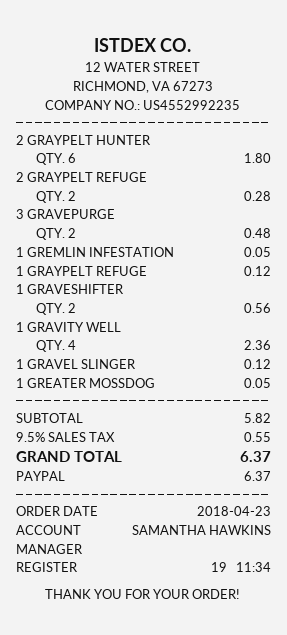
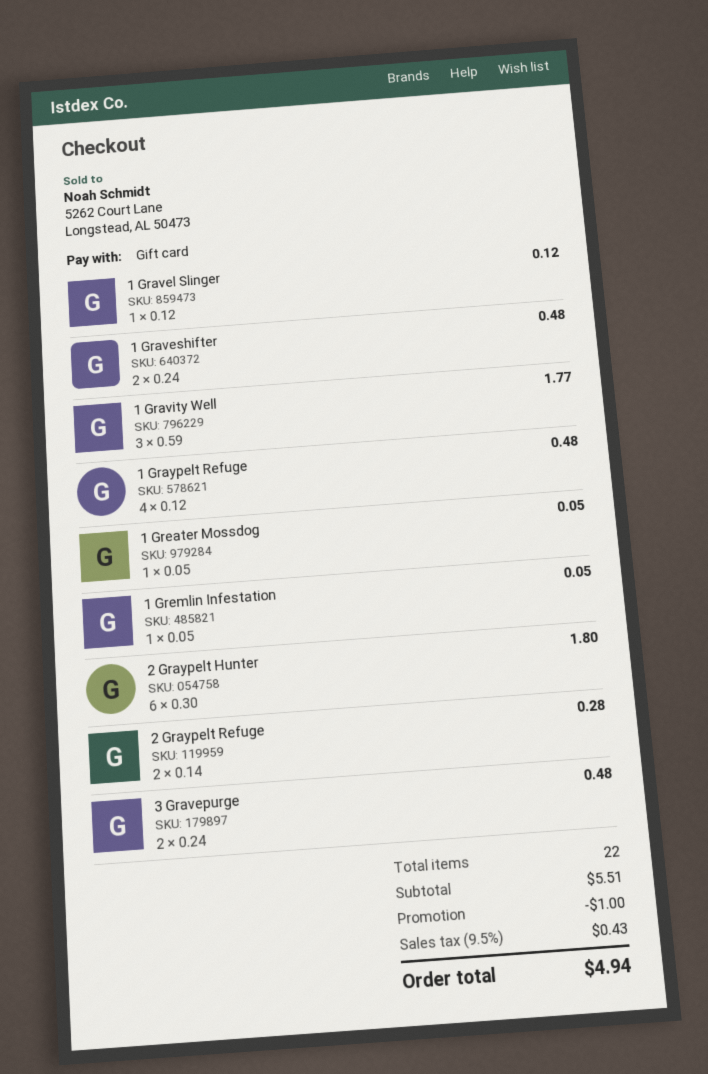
payment method: PayPal -> gift card
1 GRAYPELT REFUGE: 1 for 0.12 -> 4 for 0.48
1 GRAVESHIFTER: 2 for 0.56 -> 2 for 0.48
1 GRAVITY WELL: 4 for 2.36 -> 3 for 1.77
subtotal: 5.82 -> 5.51
discount: none -> 1.00
tax: 9.5% = 0.55 -> 9.5% = 0.43
total: 6.37 -> 4.94

